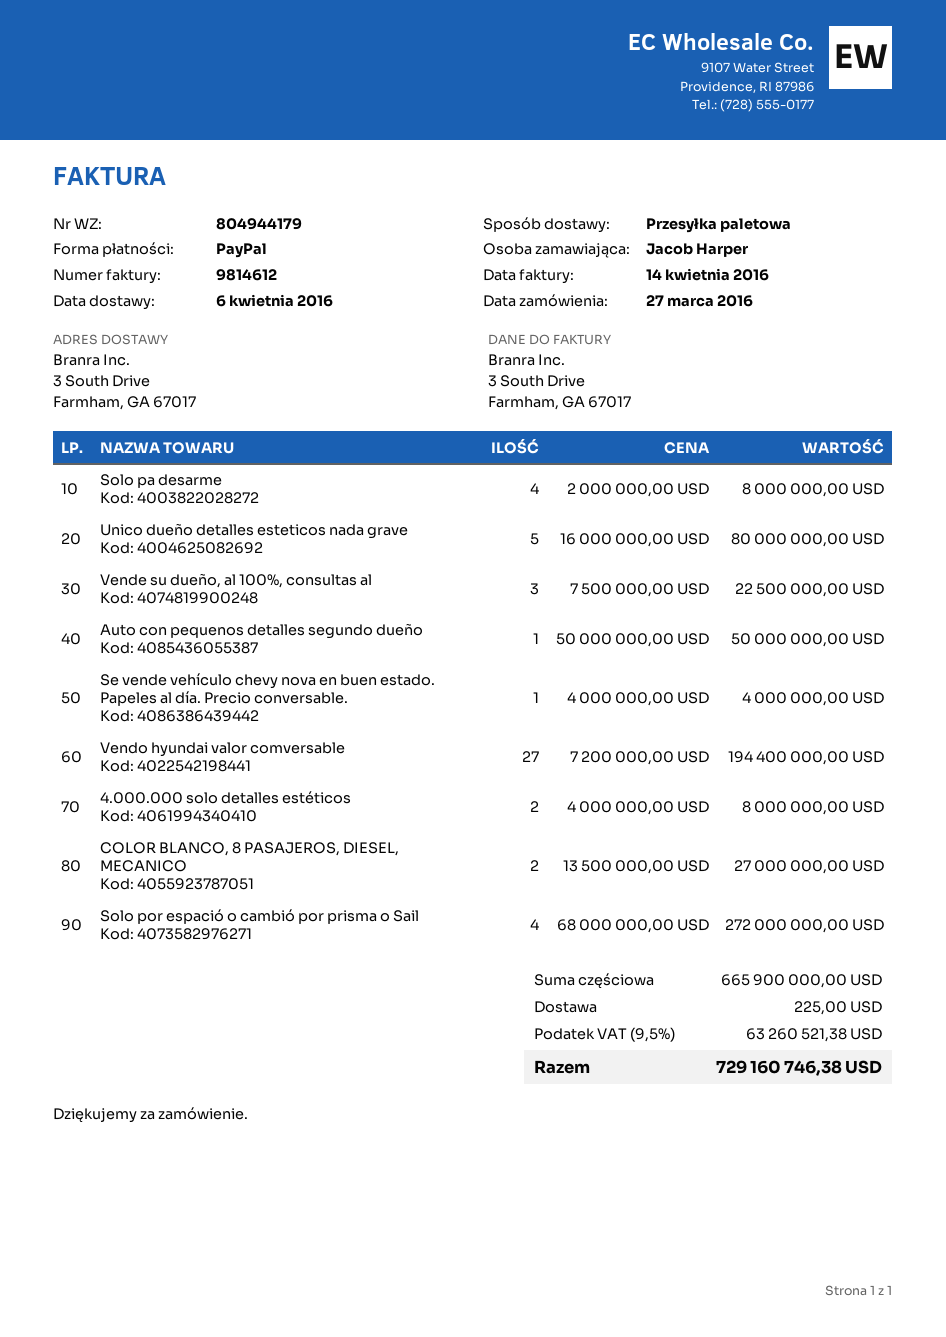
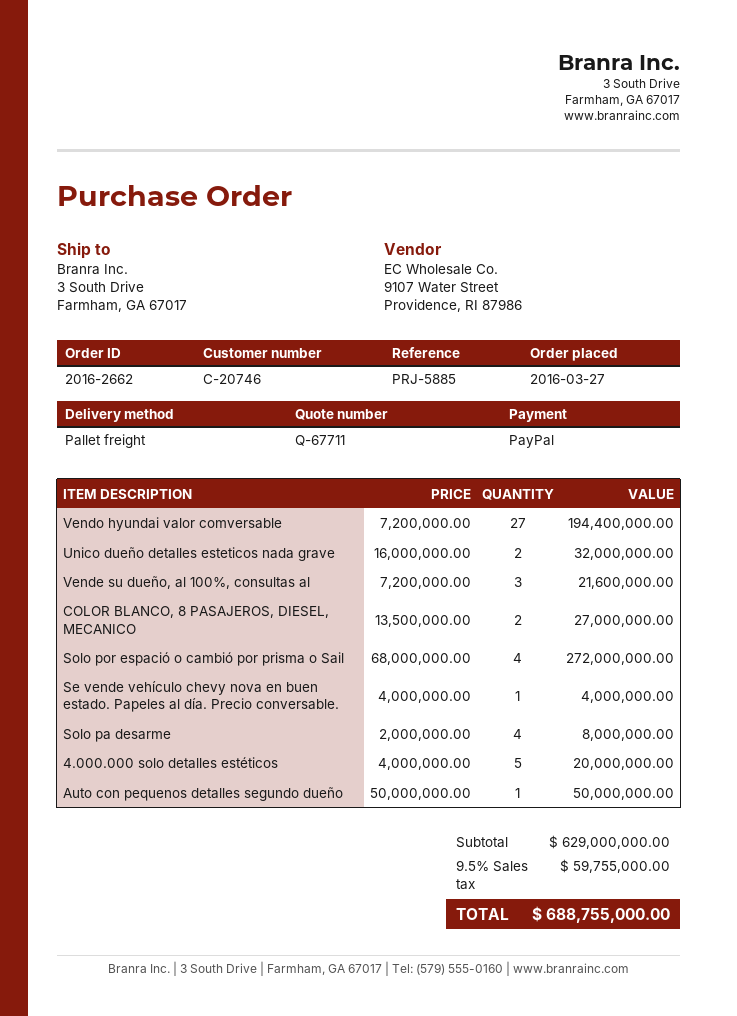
Unico dueño detalles esteticos nada grave: 5 x 16000000.00 = 80000000.00 -> 2 x 16000000.00 = 32000000.00
Vende su dueño, al 100%, consultas al: 3 x 7500000.00 = 22500000.00 -> 3 x 7200000.00 = 21600000.00
4.000.000 solo detalles estéticos: 2 x 4000000.00 = 8000000.00 -> 5 x 4000000.00 = 20000000.00
subtotal: 665900000.00 -> 629000000.00
shipping: 225.00 -> none
tax: 9.5% = 63260521.38 -> 9.5% = 59755000.00
total: 729160746.38 -> 688755000.00

